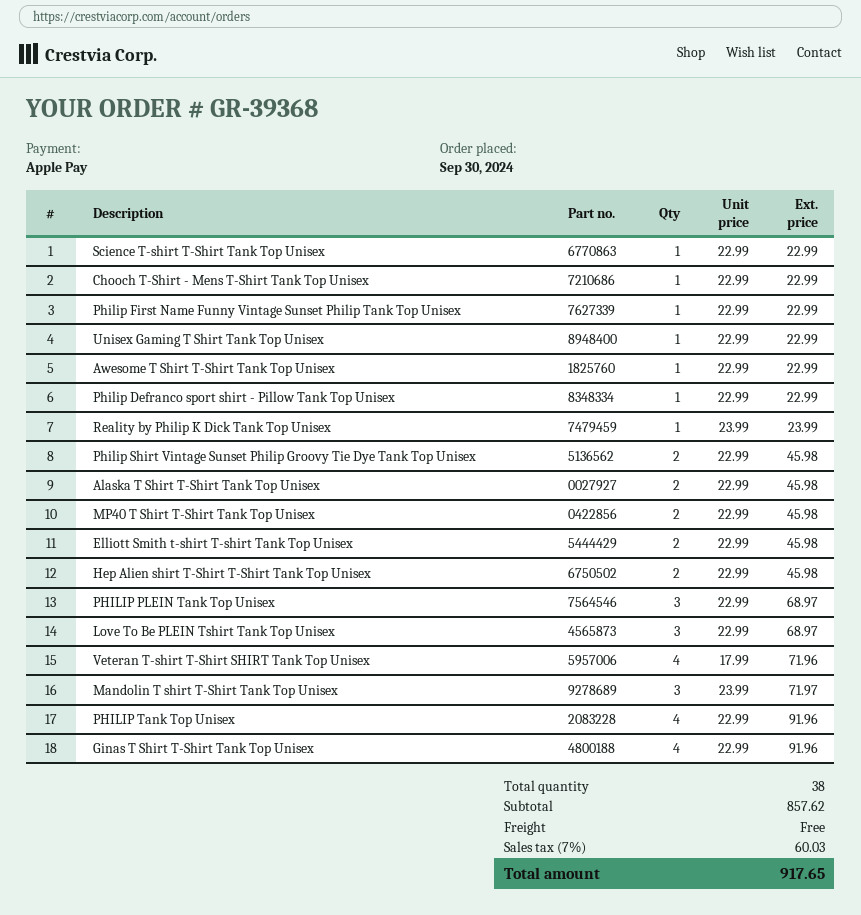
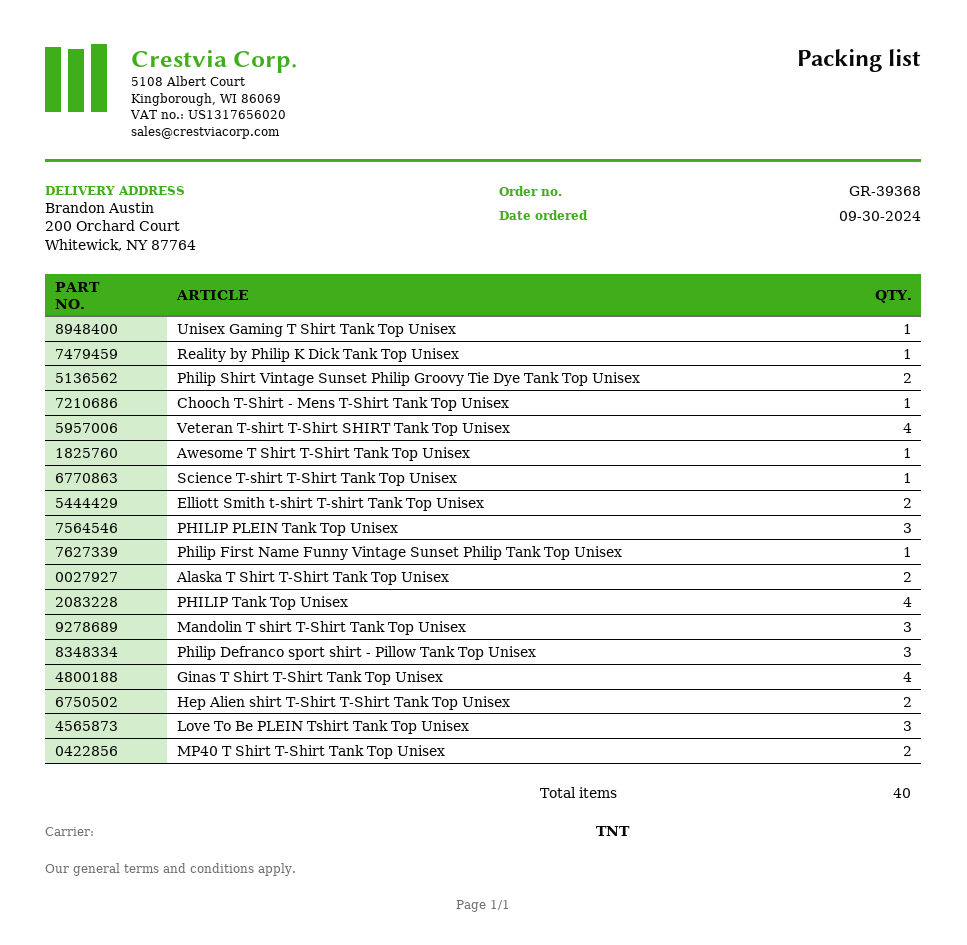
Philip Defranco sport shirt - Pillow Tank Top Unisex: 1 -> 3
total quantity: 38 -> 40

